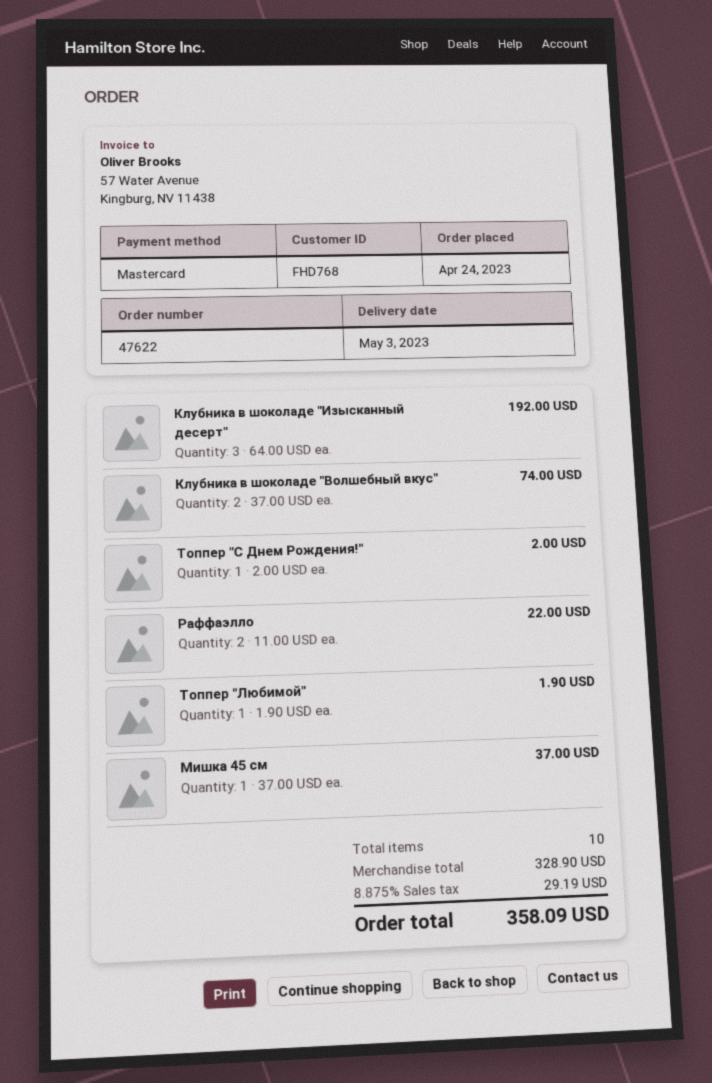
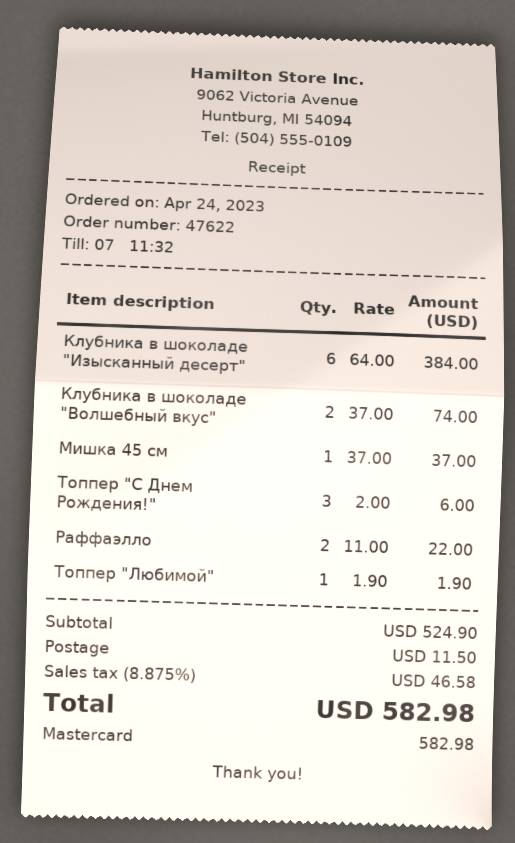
Клубника в шоколаде "Изысканный десерт": 3 x 64.00 = 192.00 -> 6 x 64.00 = 384.00
Топпер "С Днем Рождения!": 1 x 2.00 = 2.00 -> 3 x 2.00 = 6.00
subtotal: 328.90 -> 524.90
shipping: none -> 11.50
tax: 8.875% = 29.19 -> 8.875% = 46.58
total: 358.09 -> 582.98

